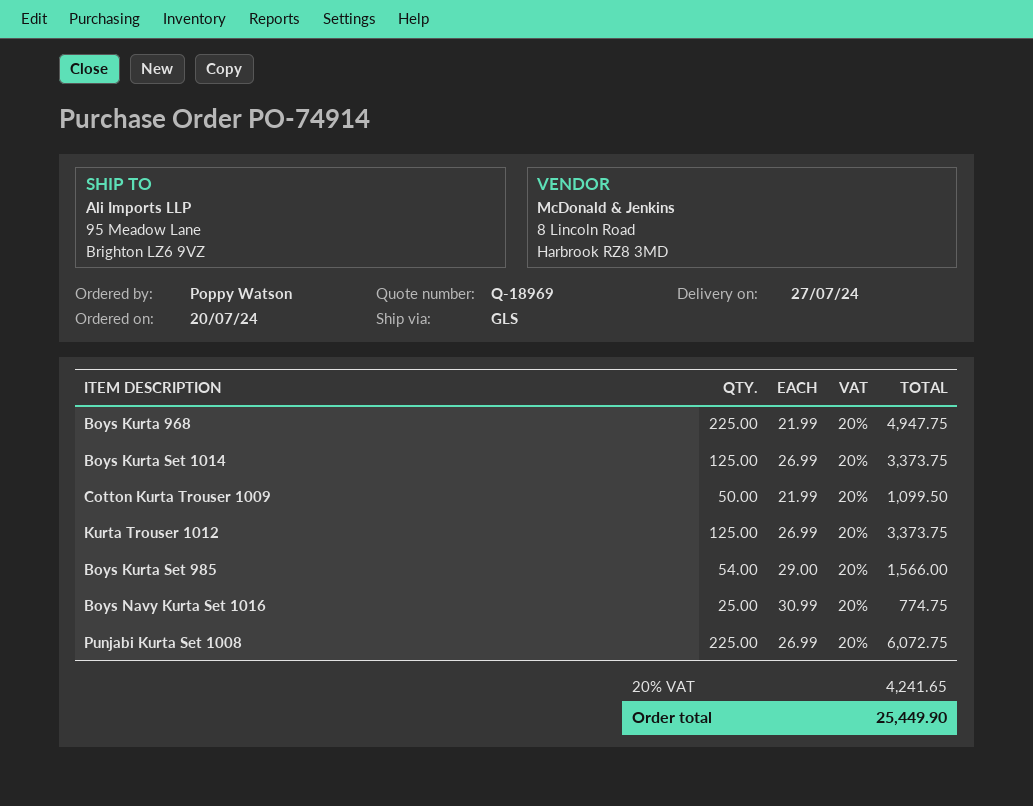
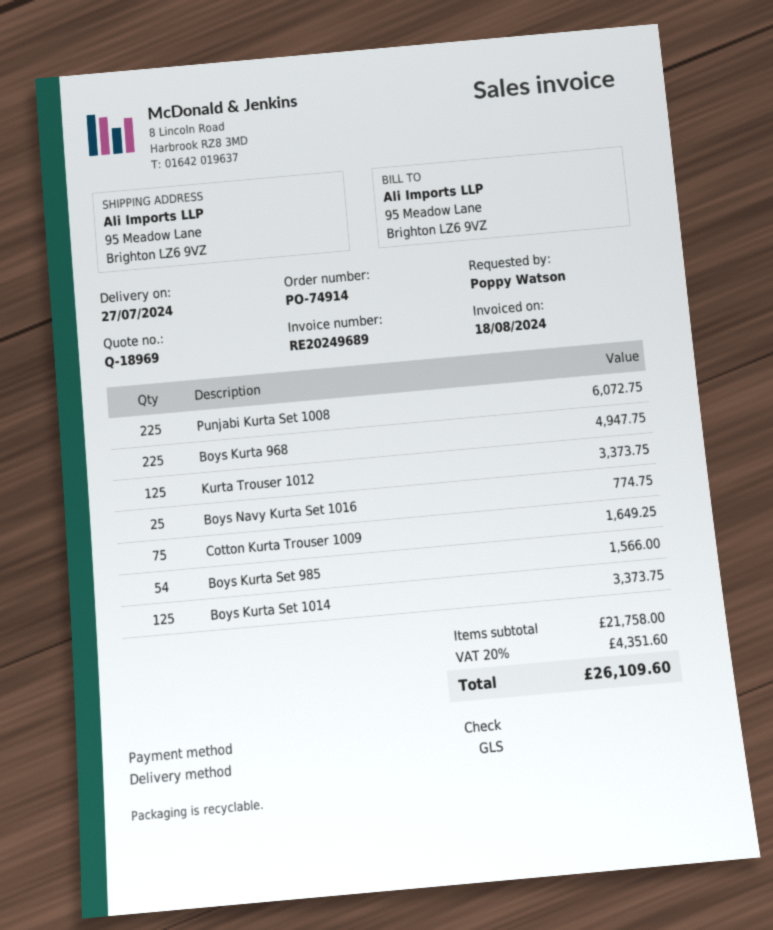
Cotton Kurta Trouser 1009: 50 for 1099.50 -> 75 for 1649.25
tax: 20% = 4241.65 -> 20% = 4351.60
total: 25449.90 -> 26109.60

